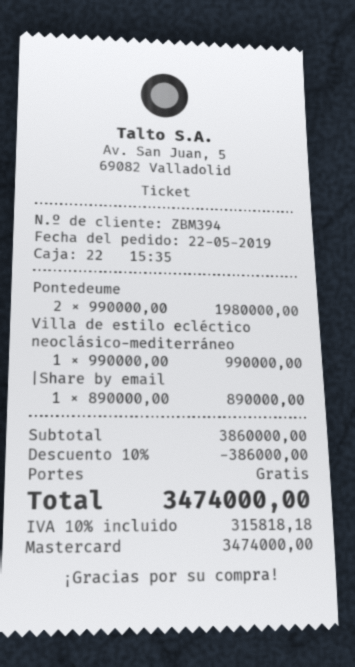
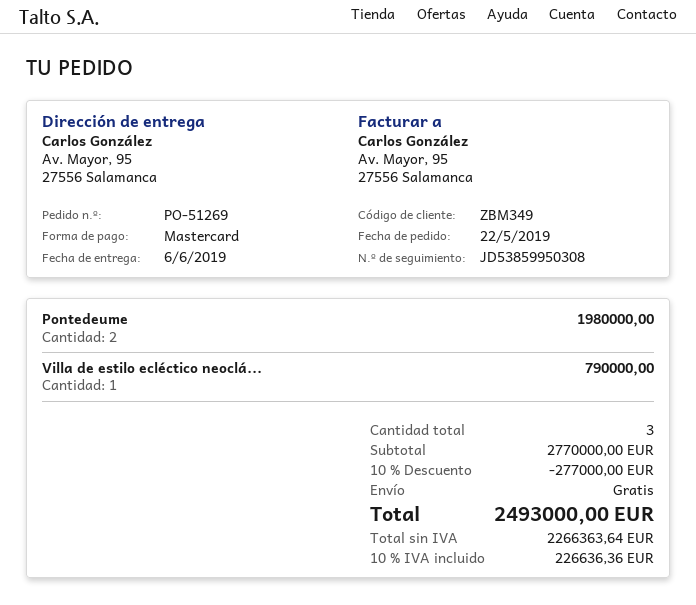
customer number: ZBM394 -> ZBM349
Villa de estilo ecléctico neoclásico-mediterráneo: 1 for 990000.00 -> 1 for 790000.00
|Share by email: 1 for 890000.00 -> none
subtotal: 3860000.00 -> 2770000.00
discount: 10% = 386000.00 -> 10% = 277000.00
tax: 10% = 315818.18 -> 10% = 226636.36
total: 3474000.00 -> 2493000.00

